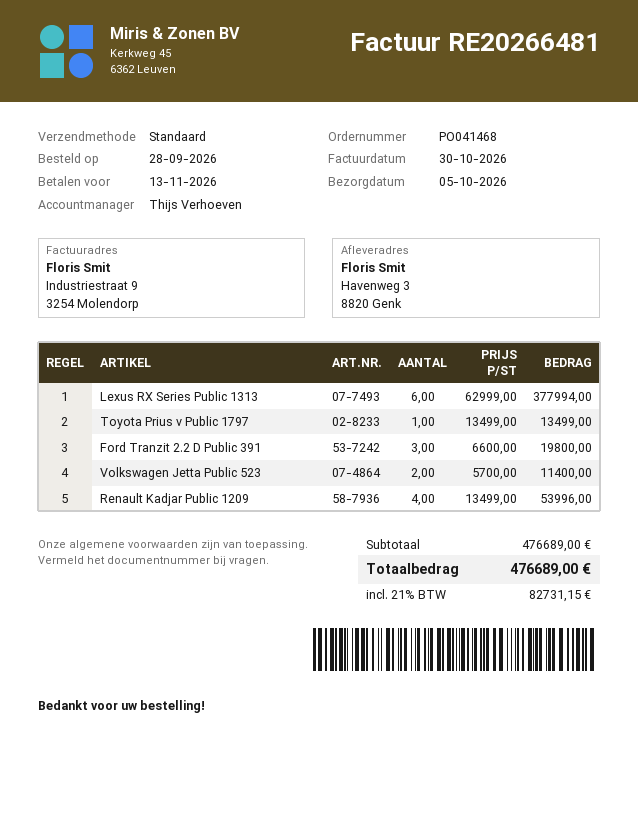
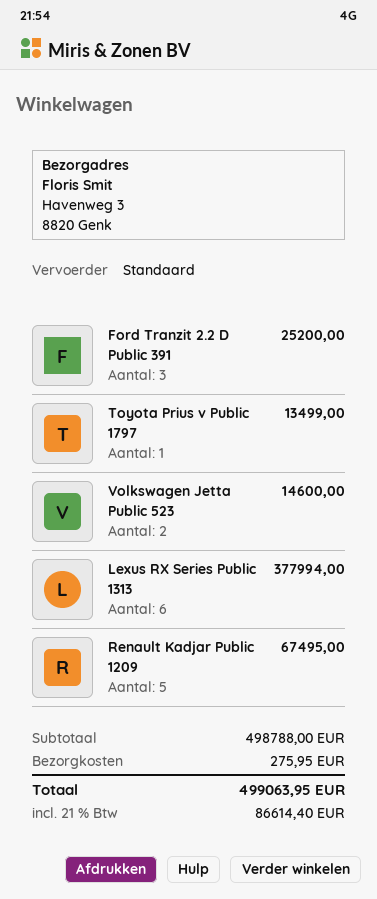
Ford Tranzit 2.2 D Public 391: 3 for 19800.00 -> 3 for 25200.00
Volkswagen Jetta Public 523: 2 for 11400.00 -> 2 for 14600.00
Renault Kadjar Public 1209: 4 for 53996.00 -> 5 for 67495.00
subtotal: 476689.00 -> 498788.00
shipping: none -> 275.95
tax: 21% = 82731.15 -> 21% = 86614.40
total: 476689.00 -> 499063.95

